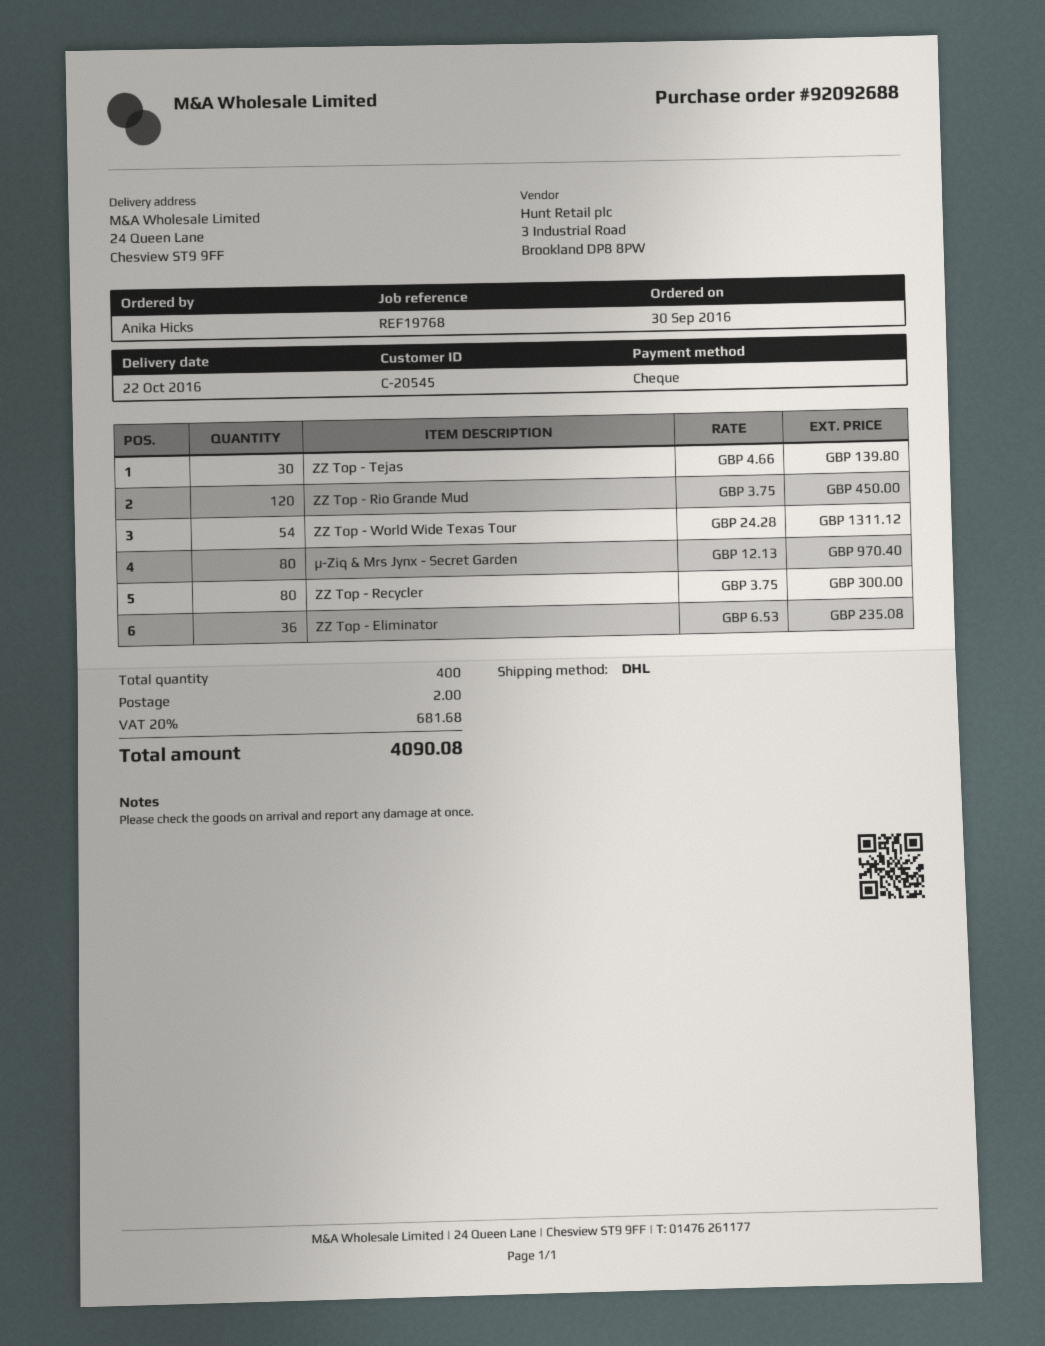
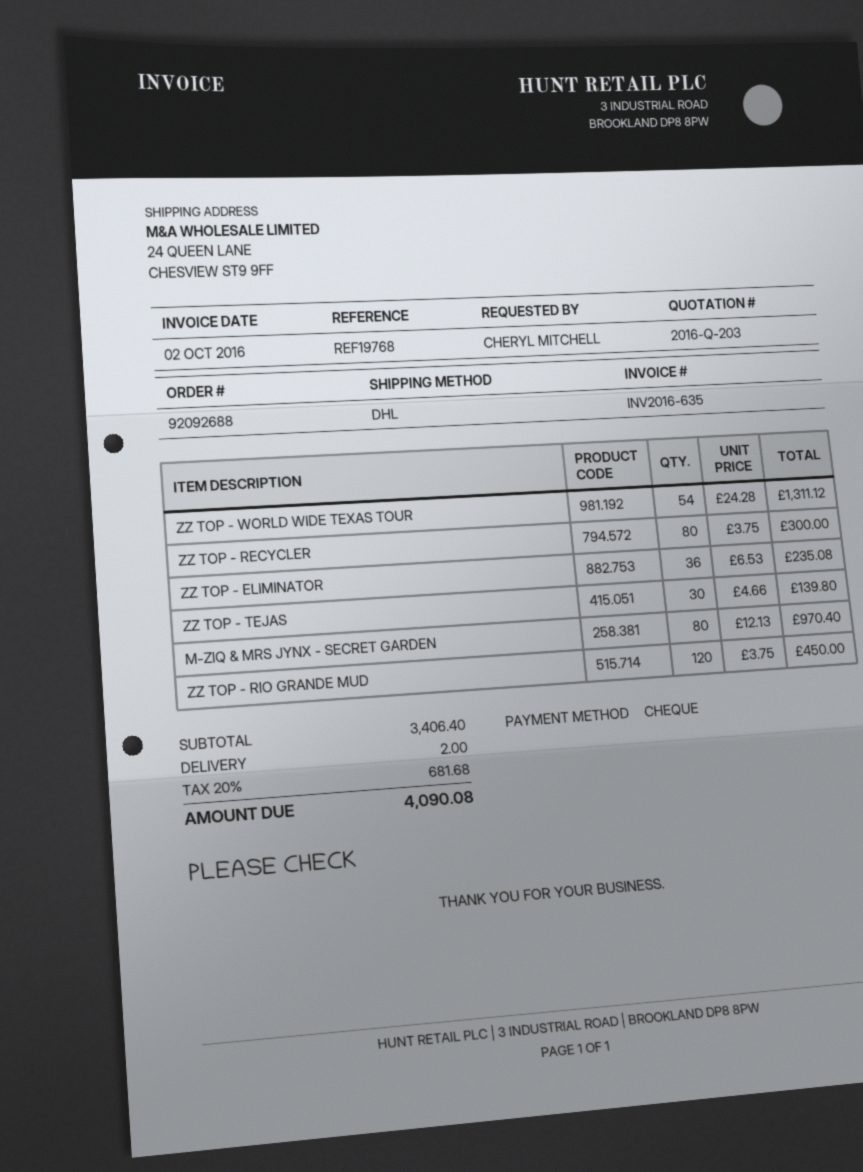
ordered by: Anika Hicks -> CHERYL MITCHELL

